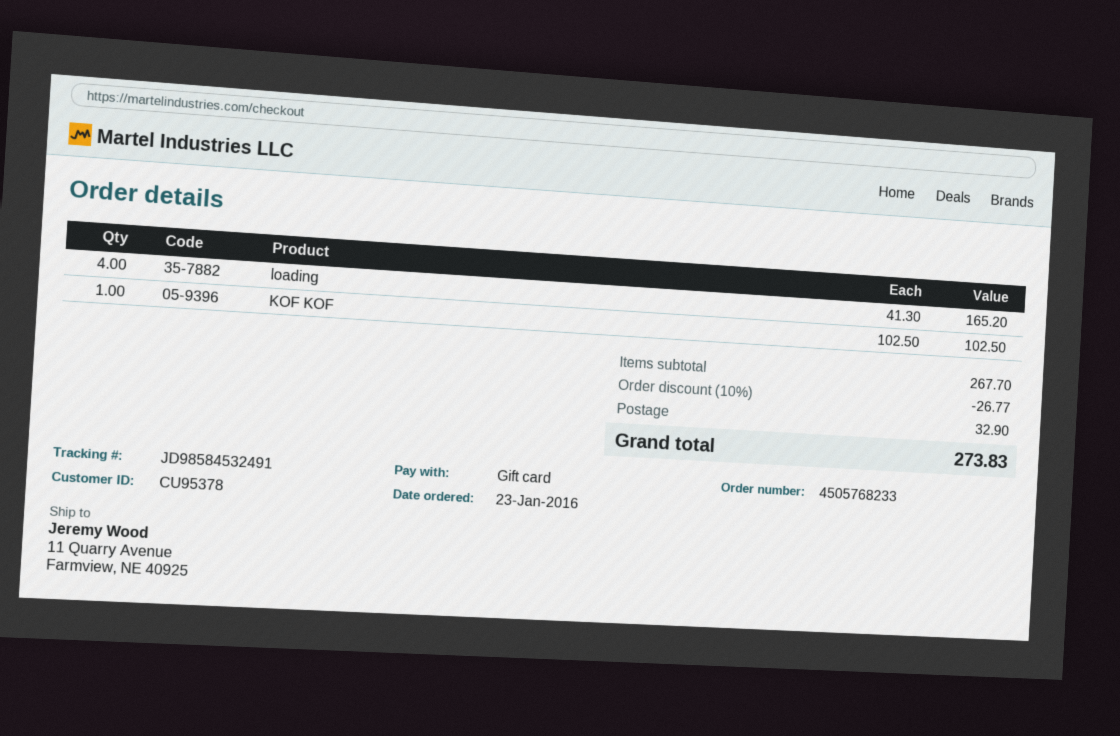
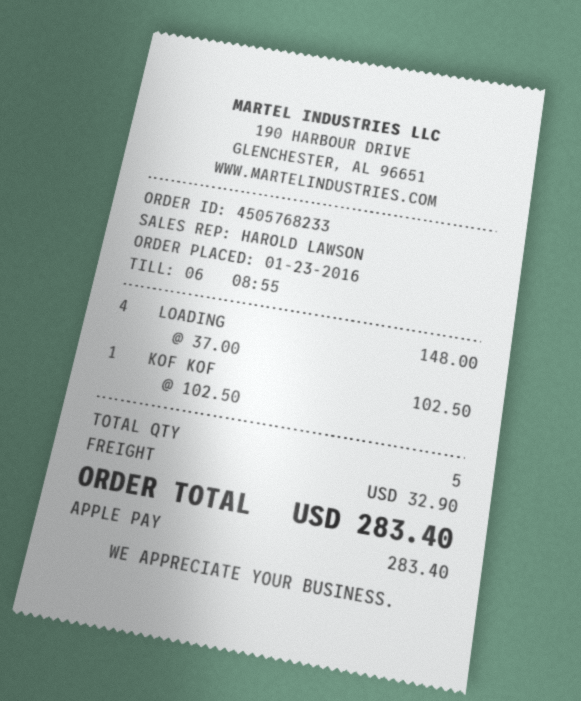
payment method: gift card -> Apple Pay
loading: 4 x 41.30 = 165.20 -> 4 x 37.00 = 148.00
discount: 10% = 26.77 -> none
total: 273.83 -> 283.40

